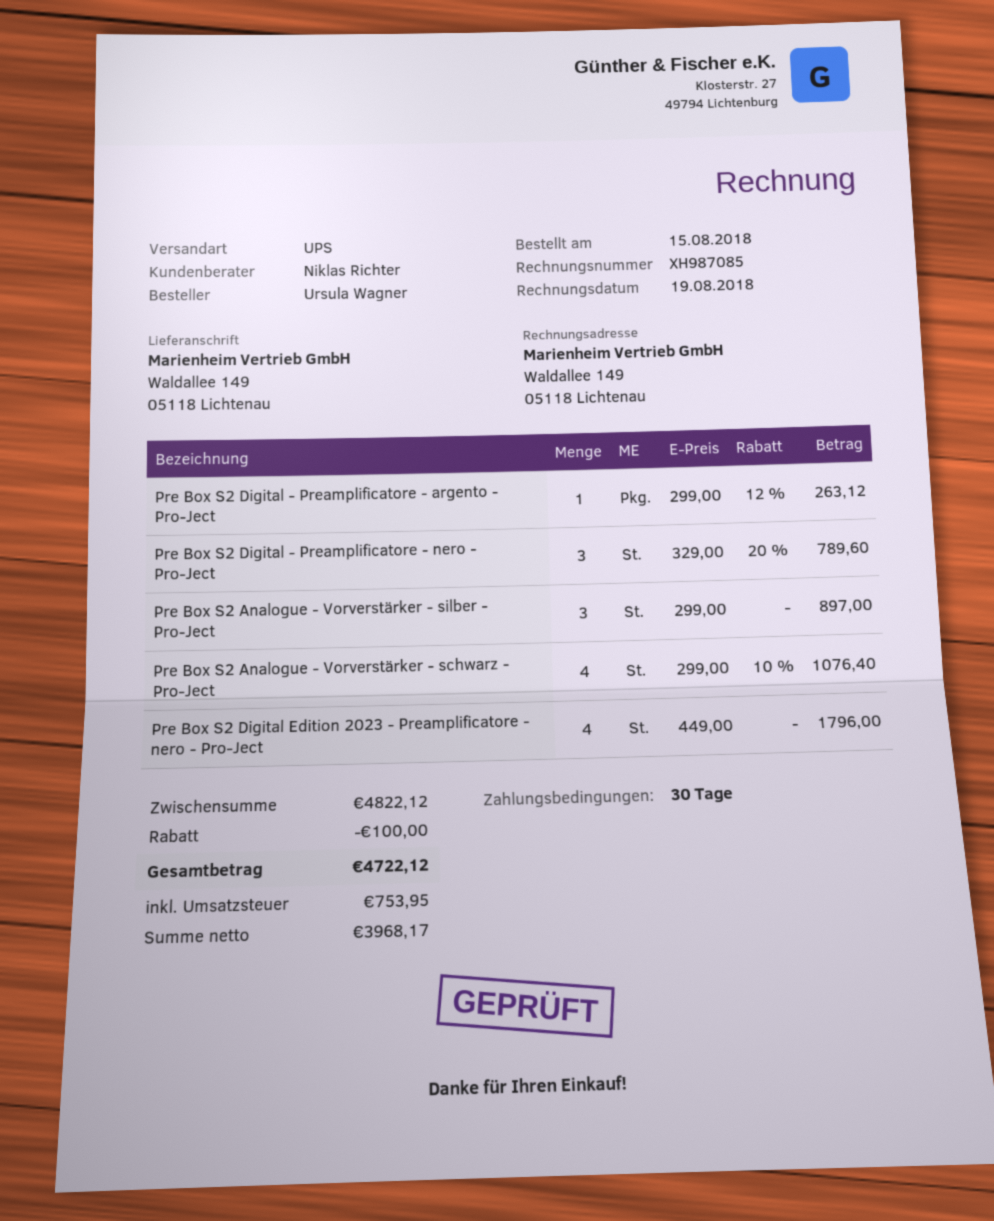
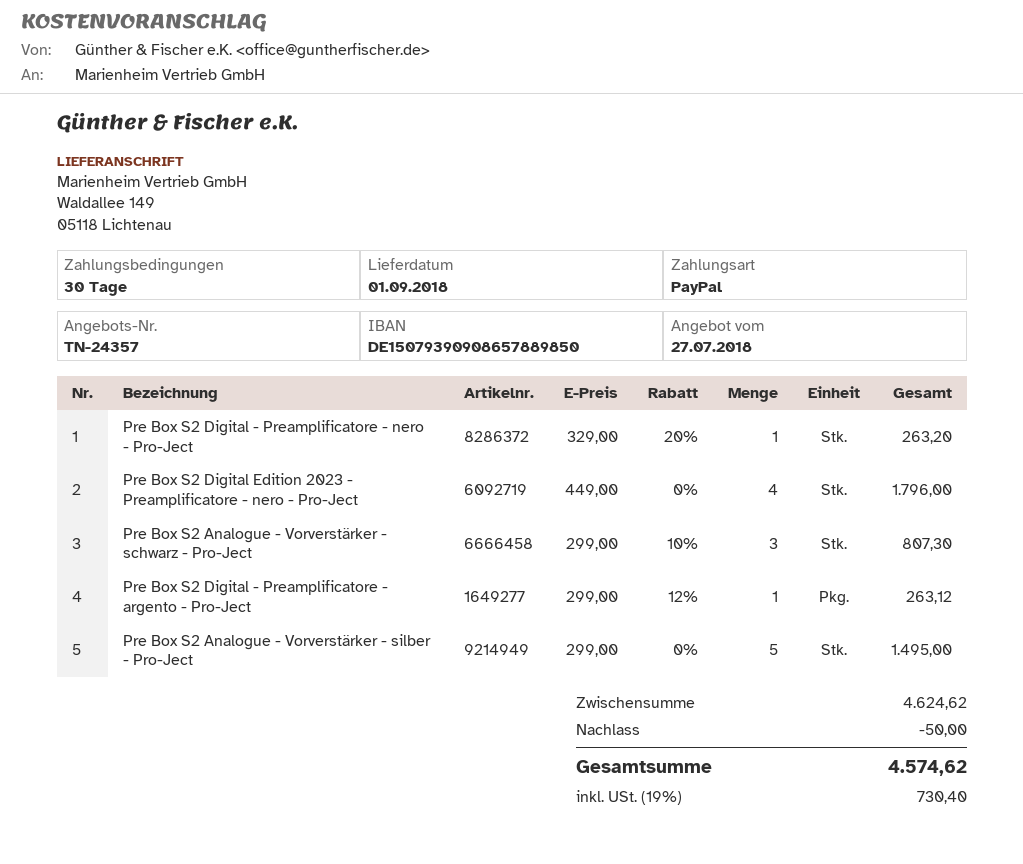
Pre Box S2 Digital - Preamplificatore - nero - Pro-Ject: 3 x 329.00 - 20% = 789.60 -> 1 x 329.00 - 20% = 263.20
Pre Box S2 Analogue - Vorverstärker - silber - Pro-Ject: 3 x 299.00 = 897.00 -> 5 x 299.00 = 1495.00
Pre Box S2 Analogue - Vorverstärker - schwarz - Pro-Ject: 4 x 299.00 - 10% = 1076.40 -> 3 x 299.00 - 10% = 807.30
subtotal: 4822.12 -> 4624.62
discount: 100.00 -> 50.00
tax: 753.95 -> 730.40
total: 4722.12 -> 4574.62

